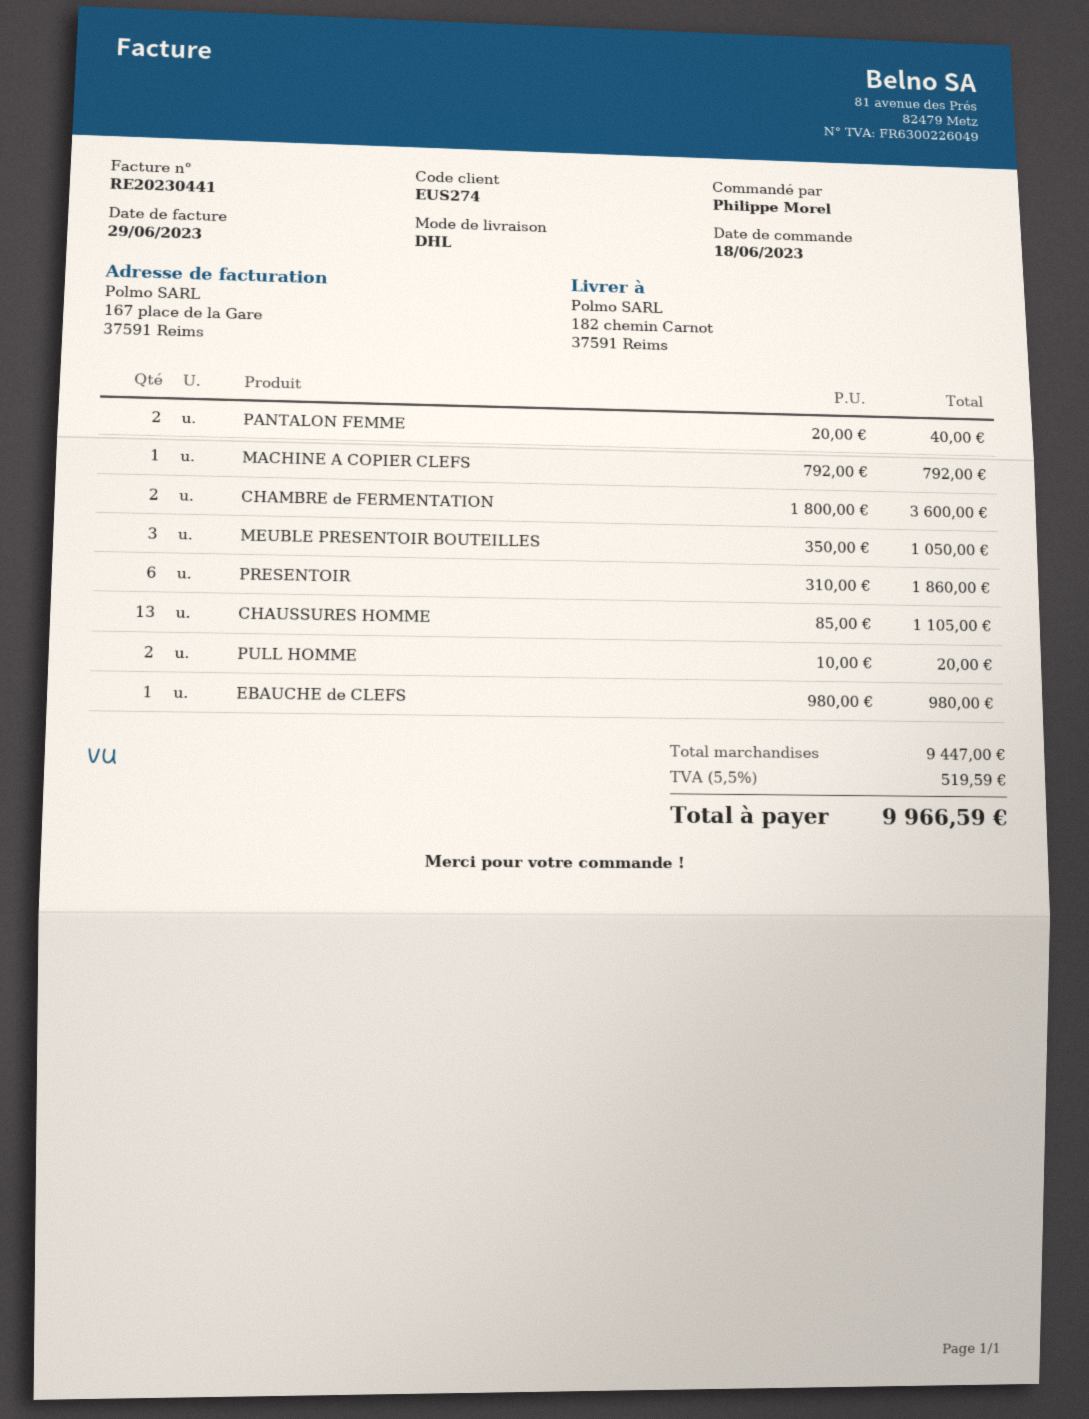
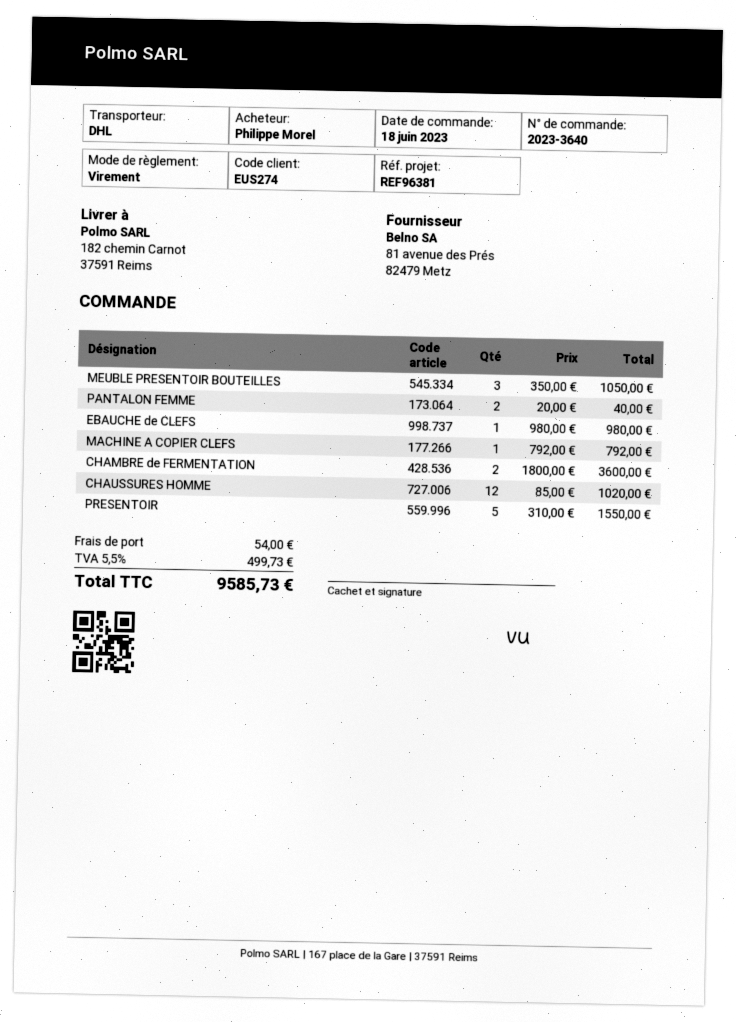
PRESENTOIR: 6 x 310.00 = 1860.00 -> 5 x 310.00 = 1550.00
CHAUSSURES HOMME: 13 x 85.00 = 1105.00 -> 12 x 85.00 = 1020.00
PULL HOMME: 2 x 10.00 = 20.00 -> none
shipping: none -> 54.00
tax: 5.5% = 519.59 -> 5.5% = 499.73
total: 9966.59 -> 9585.73

